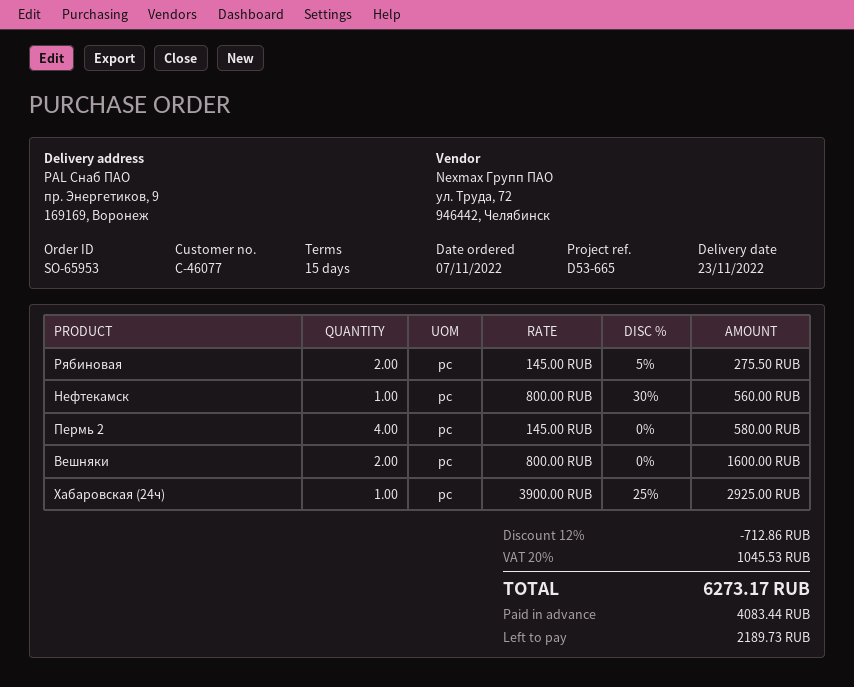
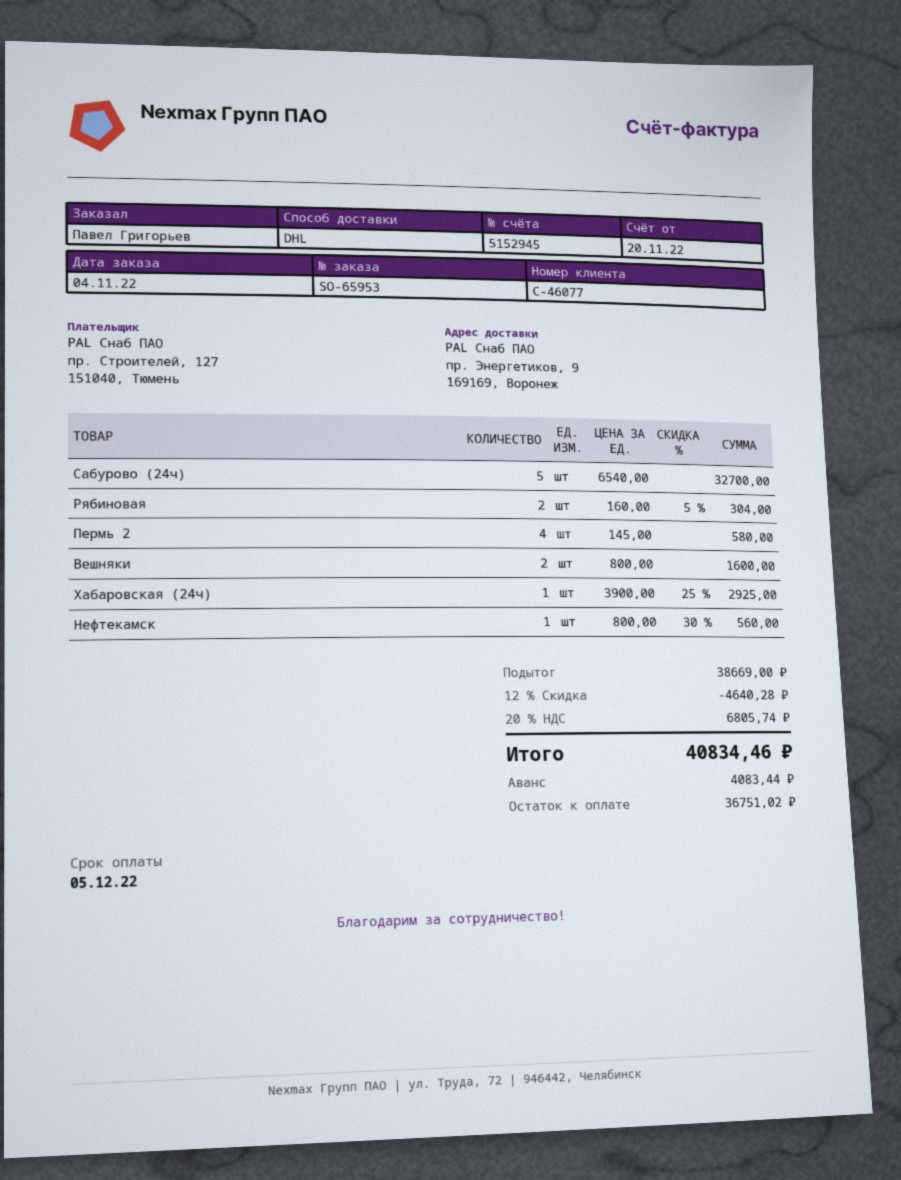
order date: 2022-11-07 -> 2022-11-04
Рябиновая: 2 x 145.00 - 5% = 275.50 -> 2 x 160.00 - 5% = 304.00
Сабурово (24ч): none -> 5 x 6540.00 = 32700.00
discount: 12% = 712.86 -> 12% = 4640.28
tax: 20% = 1045.53 -> 20% = 6805.74
total: 6273.17 -> 40834.46
balance: 2189.73 -> 36751.02

